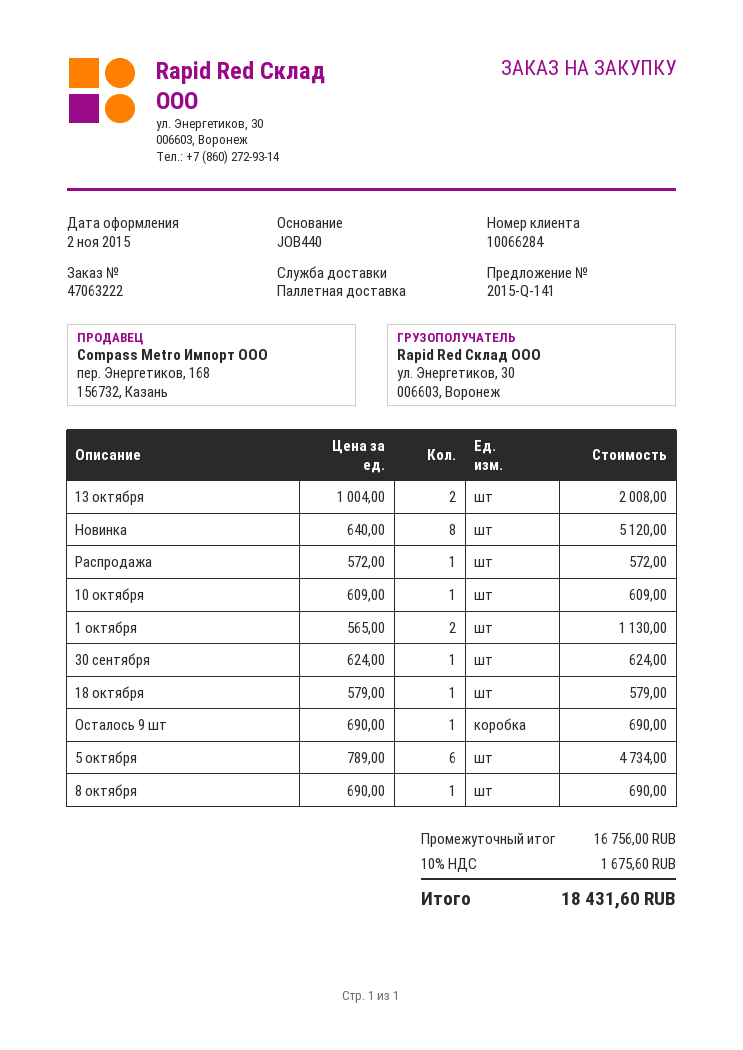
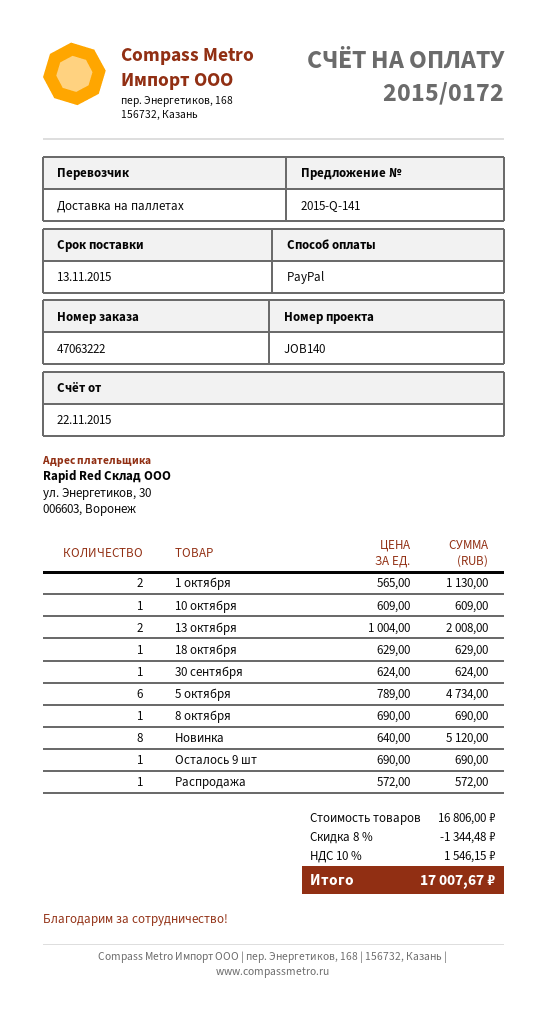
reference: JOB440 -> JOB140
18 октября: 1 x 579.00 = 579.00 -> 1 x 629.00 = 629.00
subtotal: 16756.00 -> 16806.00
discount: none -> 8% = 1344.48
tax: 10% = 1675.60 -> 10% = 1546.15
total: 18431.60 -> 17007.67

